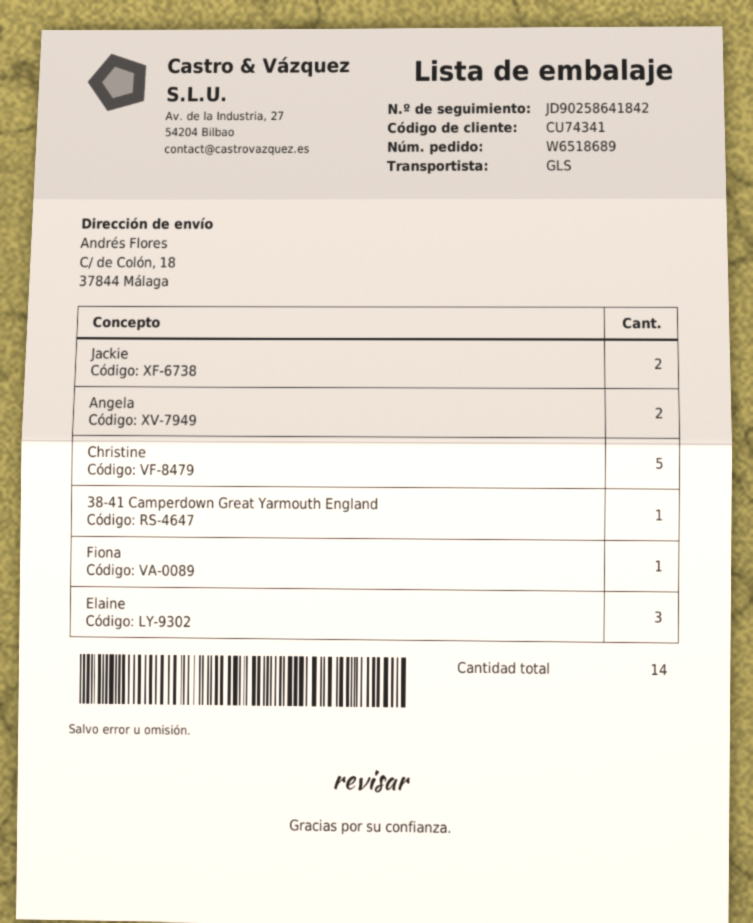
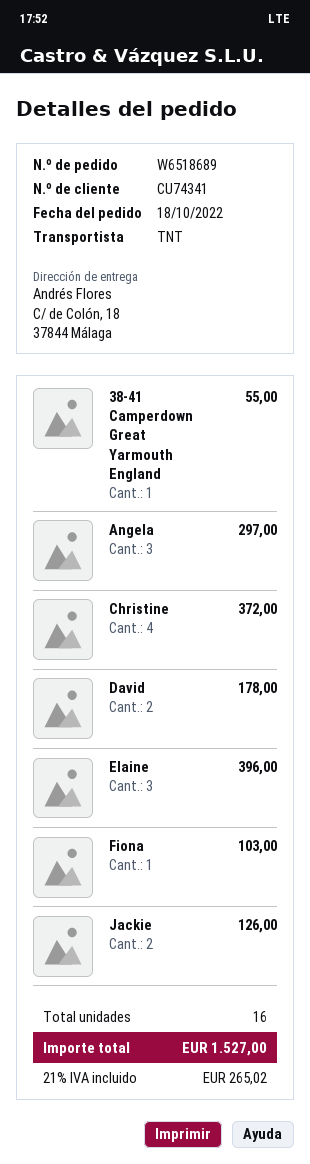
shipping method: GLS -> TNT
Angela: 2 -> 3
Christine: 5 -> 4
David: none -> 2
total quantity: 14 -> 16

